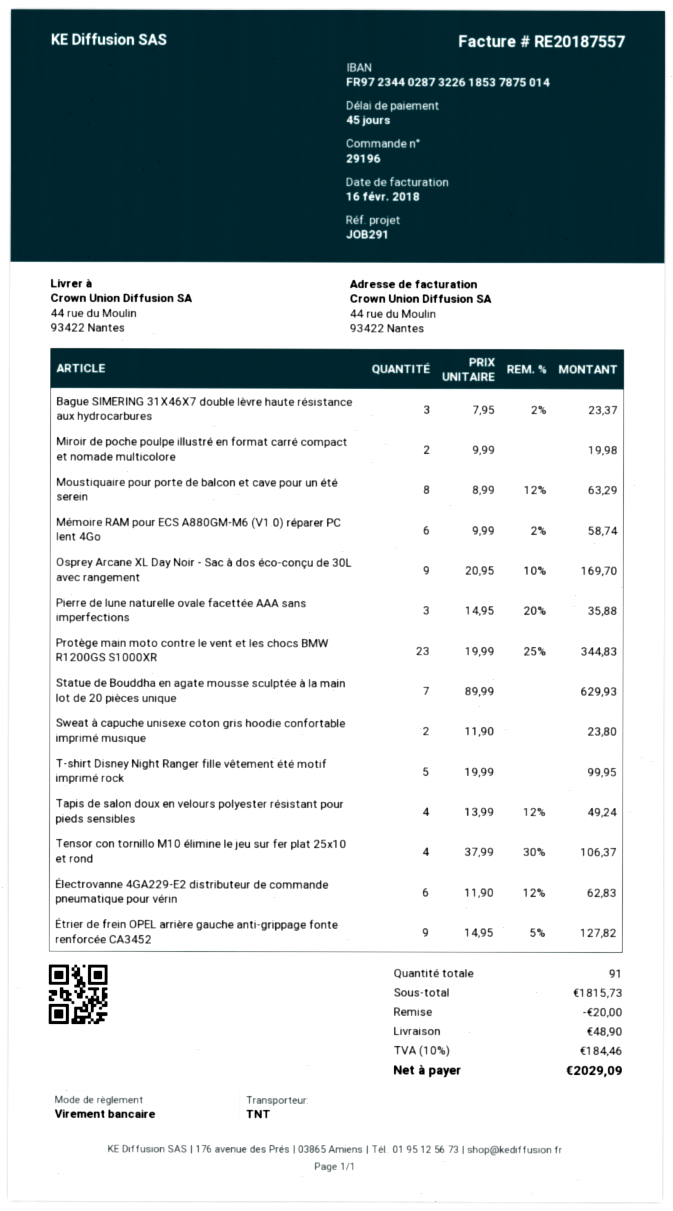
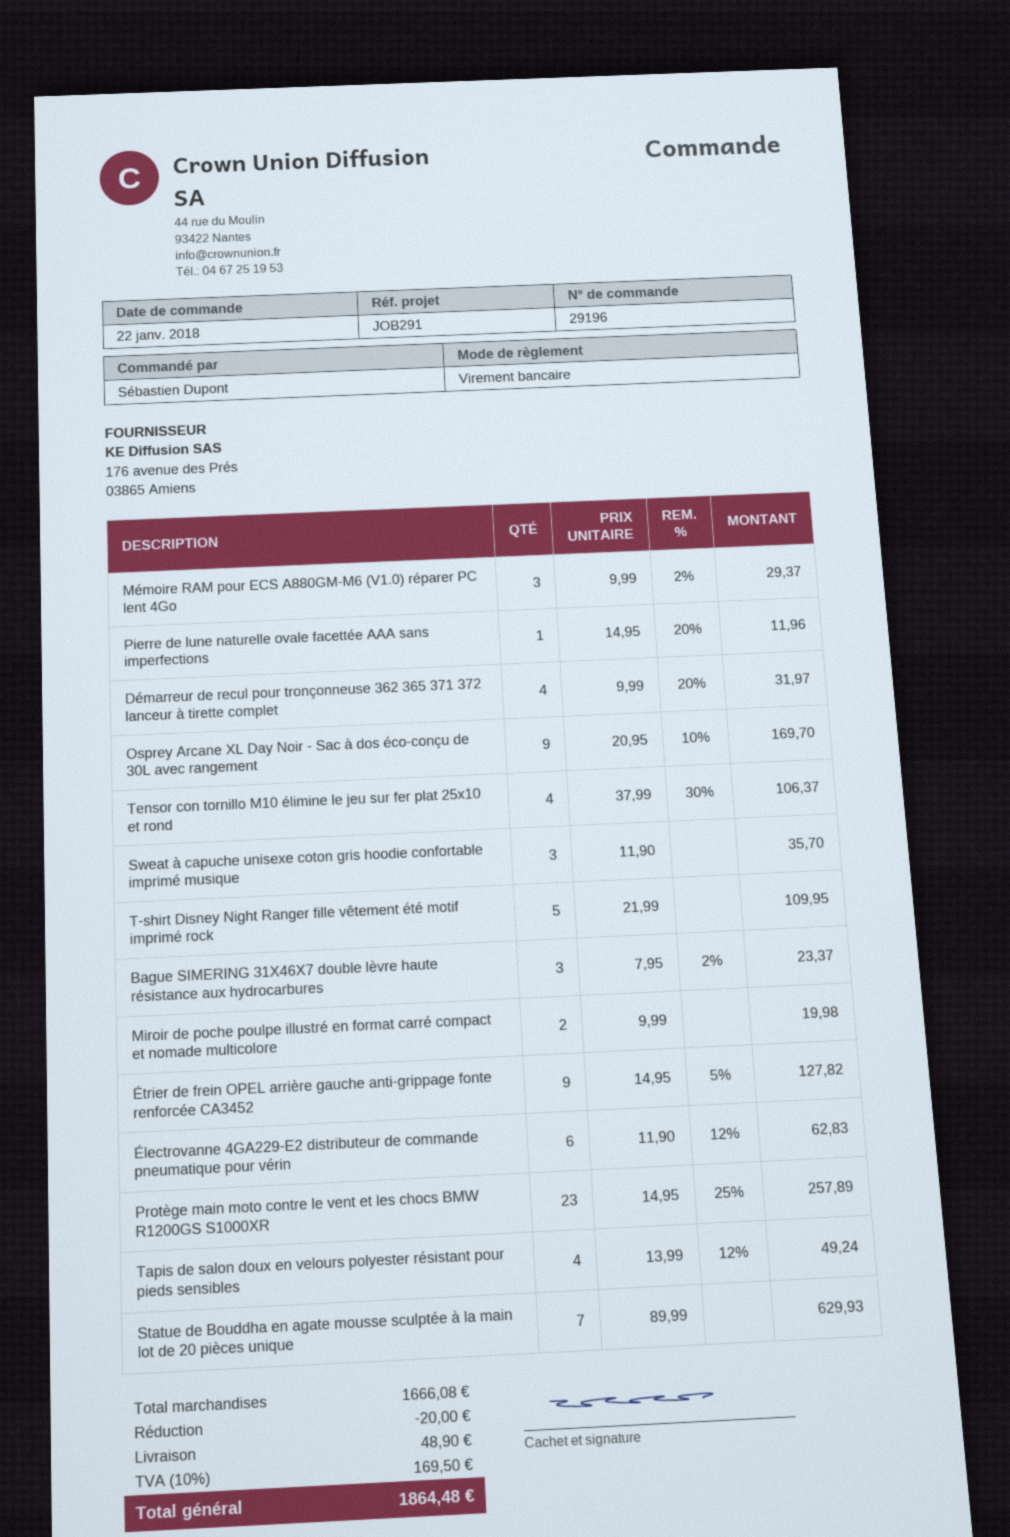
Moustiquaire pour porte de balcon et cave pour un été serein: 8 x 8.99 - 12% = 63.29 -> none
Mémoire RAM pour ECS A880GM-M6 (V1.0) réparer PC lent 4Go: 6 x 9.99 - 2% = 58.74 -> 3 x 9.99 - 2% = 29.37
Pierre de lune naturelle ovale facettée AAA sans imperfections: 3 x 14.95 - 20% = 35.88 -> 1 x 14.95 - 20% = 11.96
Protège main moto contre le vent et les chocs BMW R1200GS S1000XR: 23 x 19.99 - 25% = 344.83 -> 23 x 14.95 - 25% = 257.89
Sweat à capuche unisexe coton gris hoodie confortable imprimé musique: 2 x 11.90 = 23.80 -> 3 x 11.90 = 35.70
T-shirt Disney Night Ranger fille vêtement été motif imprimé rock: 5 x 19.99 = 99.95 -> 5 x 21.99 = 109.95
Démarreur de recul pour tronçonneuse 362 365 371 372 lanceur à tirette complet: none -> 4 x 9.99 - 20% = 31.97
subtotal: 1815.73 -> 1666.08
tax: 10% = 184.46 -> 10% = 169.50
total: 2029.09 -> 1864.48

